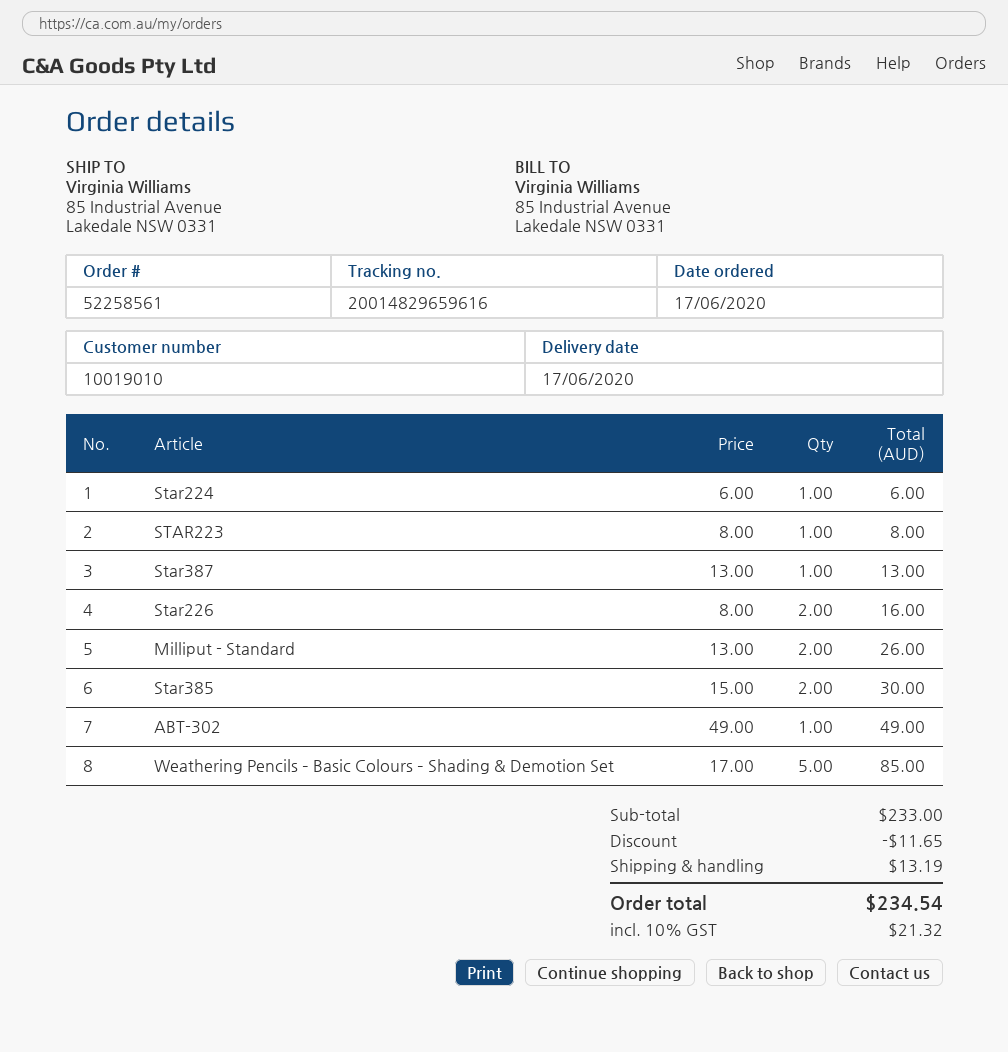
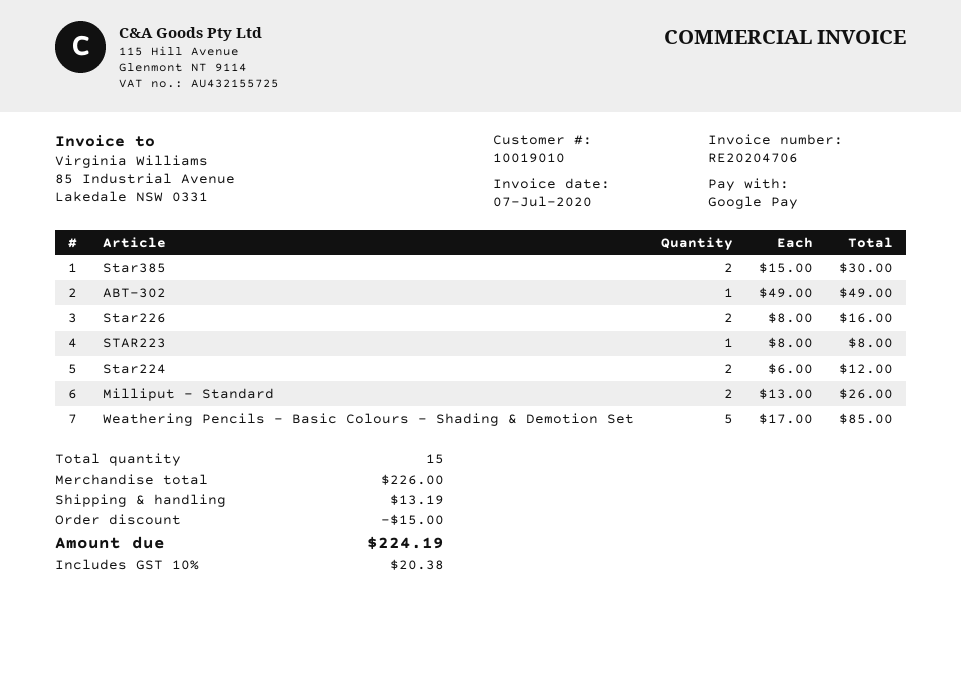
Star224: 1 x 6.00 = 6.00 -> 2 x 6.00 = 12.00
Star387: 1 x 13.00 = 13.00 -> none
subtotal: 233.00 -> 226.00
discount: 11.65 -> 15.00
tax: 10% = 21.32 -> 10% = 20.38
total: 234.54 -> 224.19

